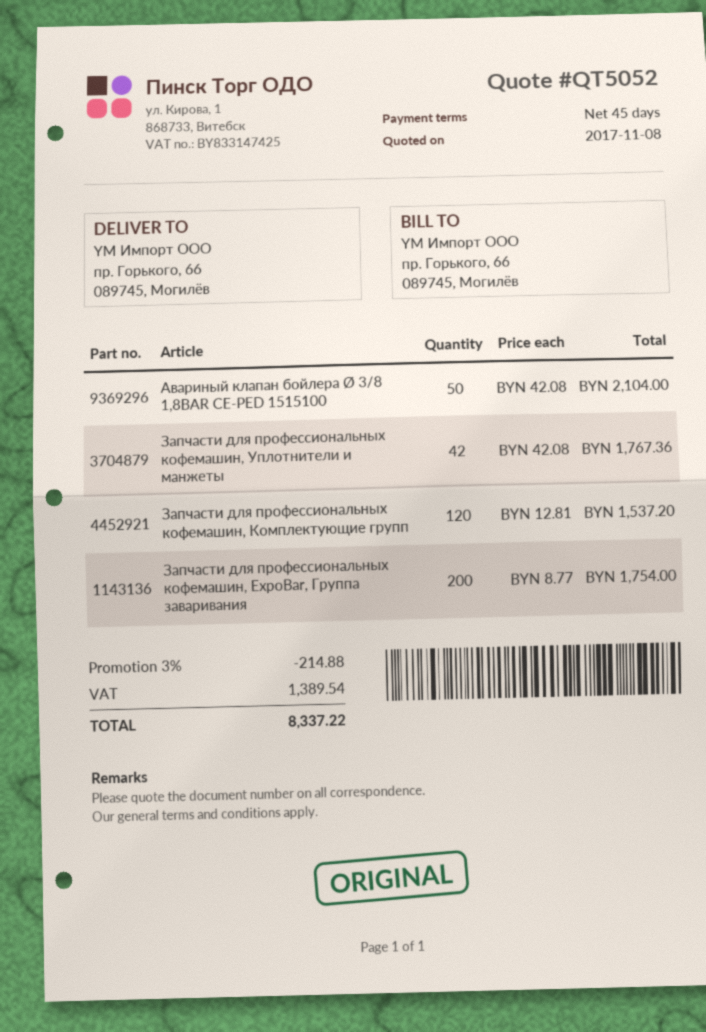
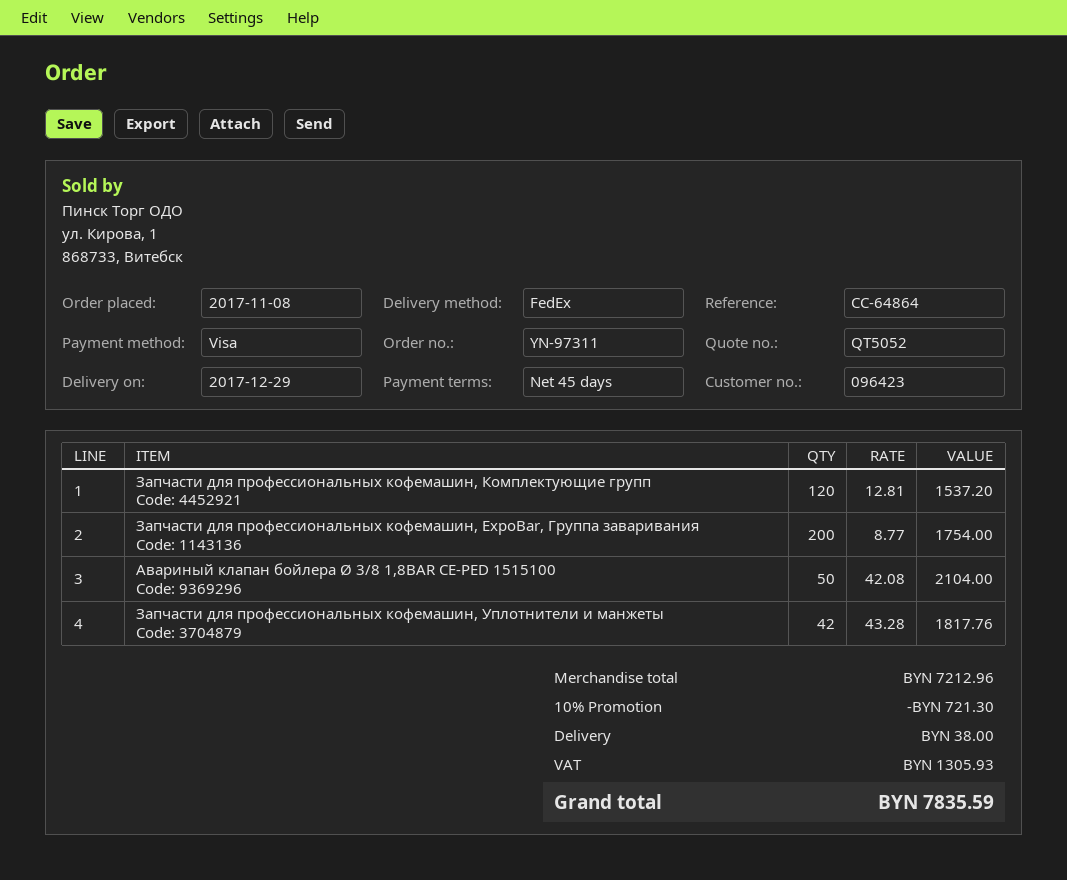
Запчасти для профессиональных кофемашин, Уплотнители и манжеты: 42 x 42.08 = 1767.36 -> 42 x 43.28 = 1817.76
discount: 3% = 214.88 -> 10% = 721.30
shipping: none -> 38.00
tax: 1389.54 -> 1305.93
total: 8337.22 -> 7835.59

